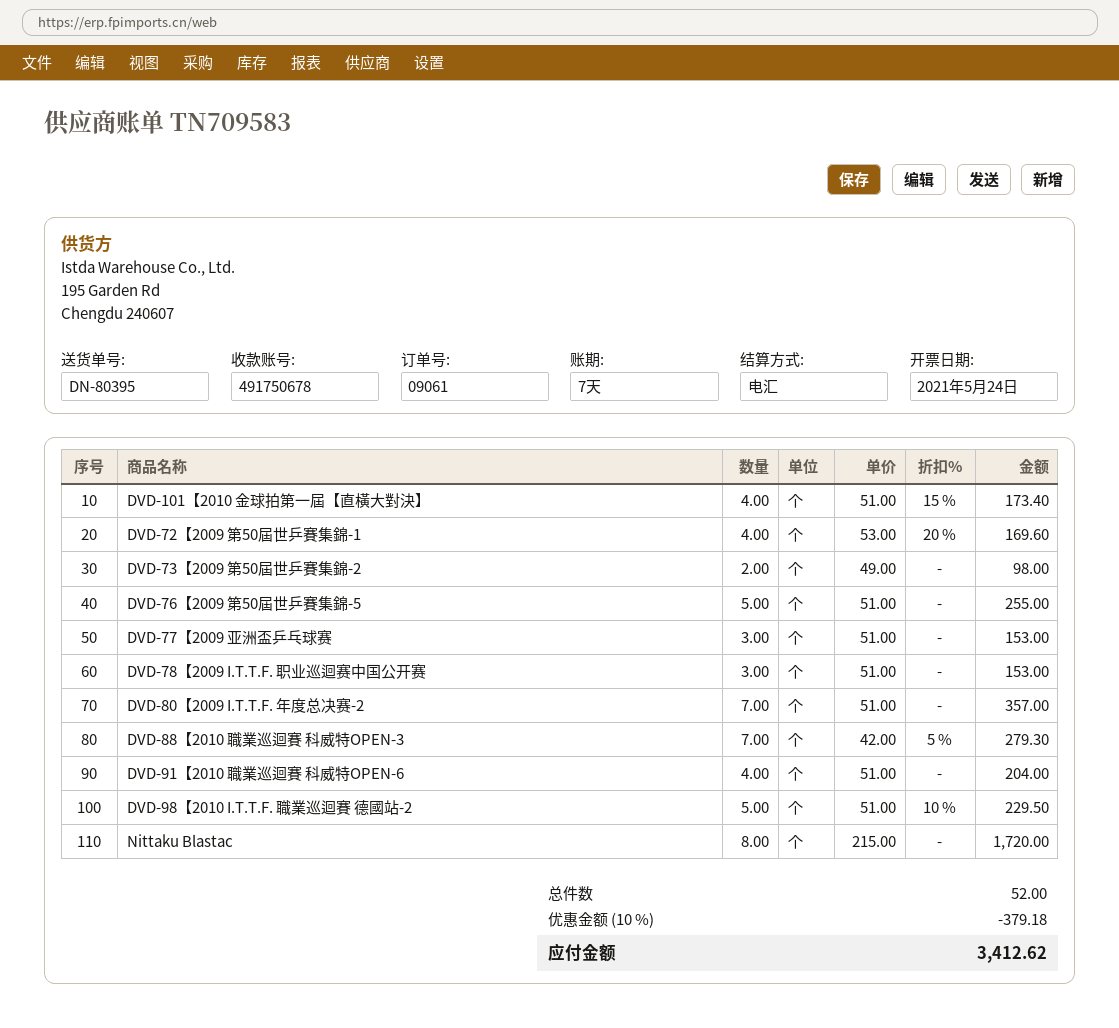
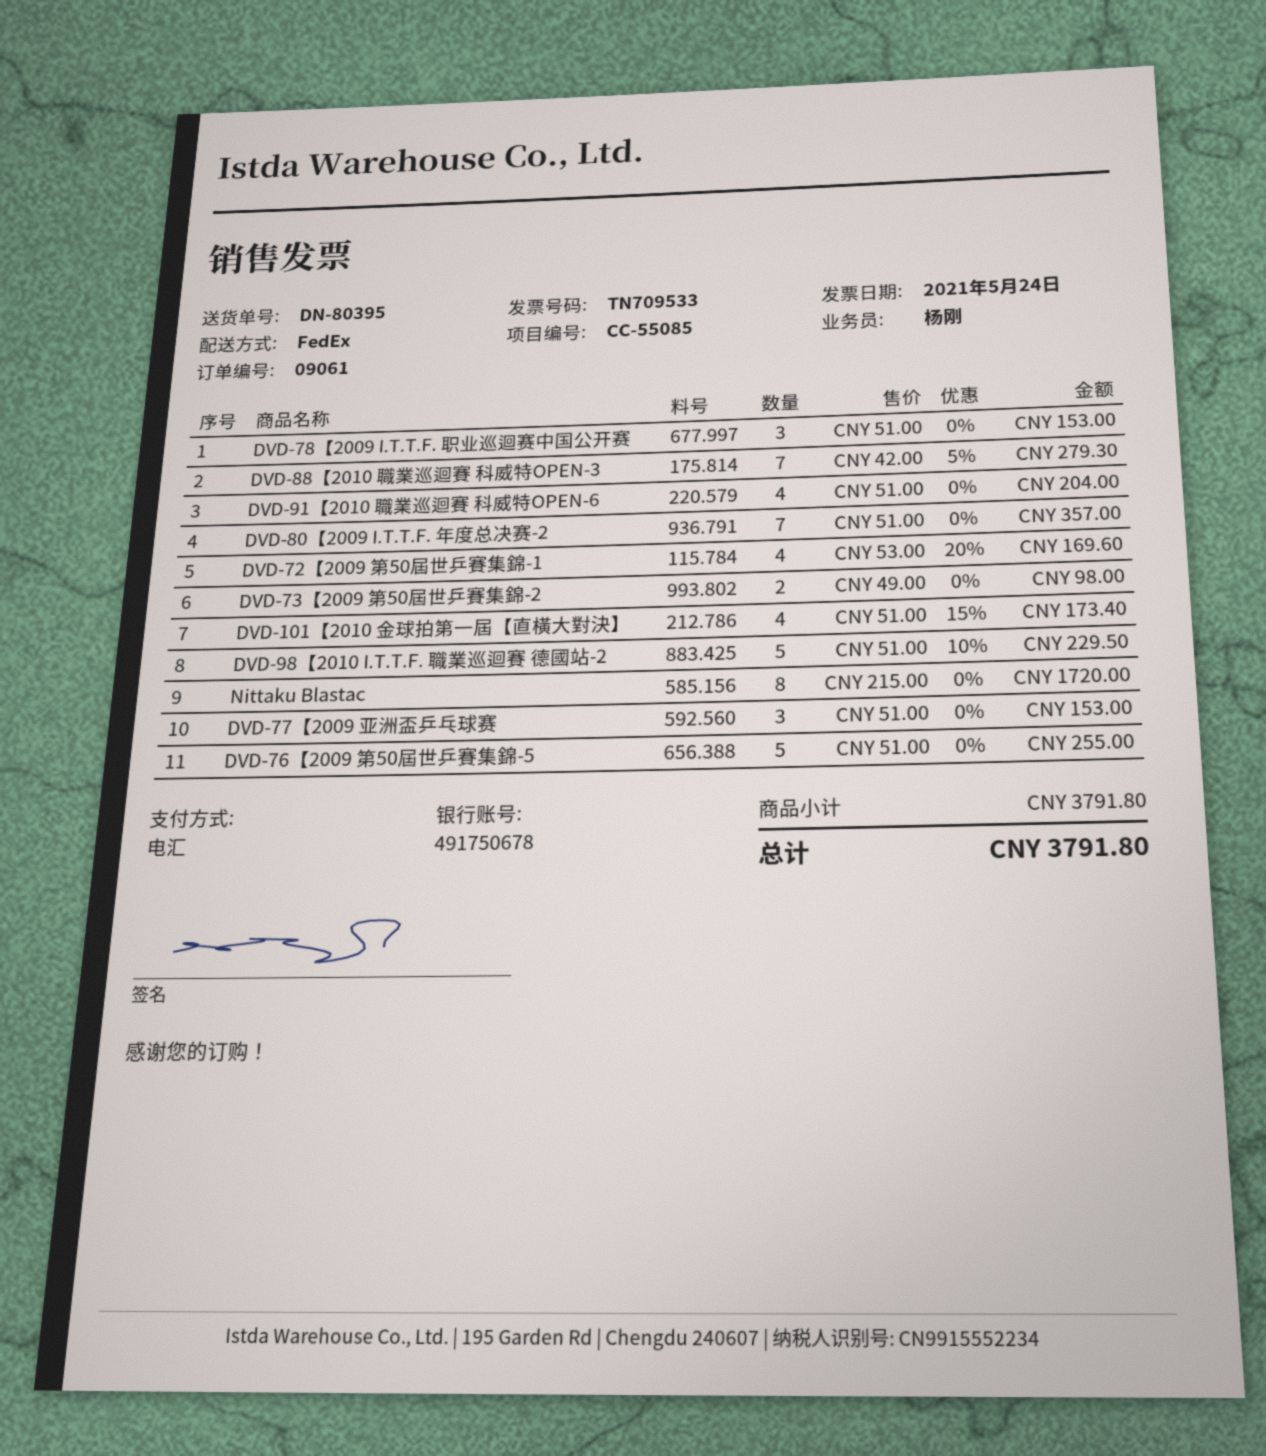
invoice number: TN709583 -> TN709533
discount: 10% = 379.18 -> none
total: 3412.62 -> 3791.80

